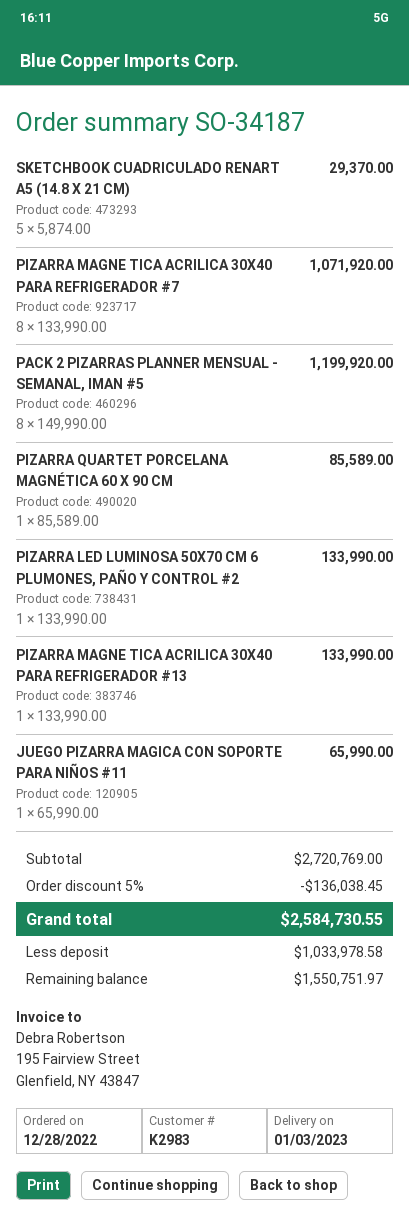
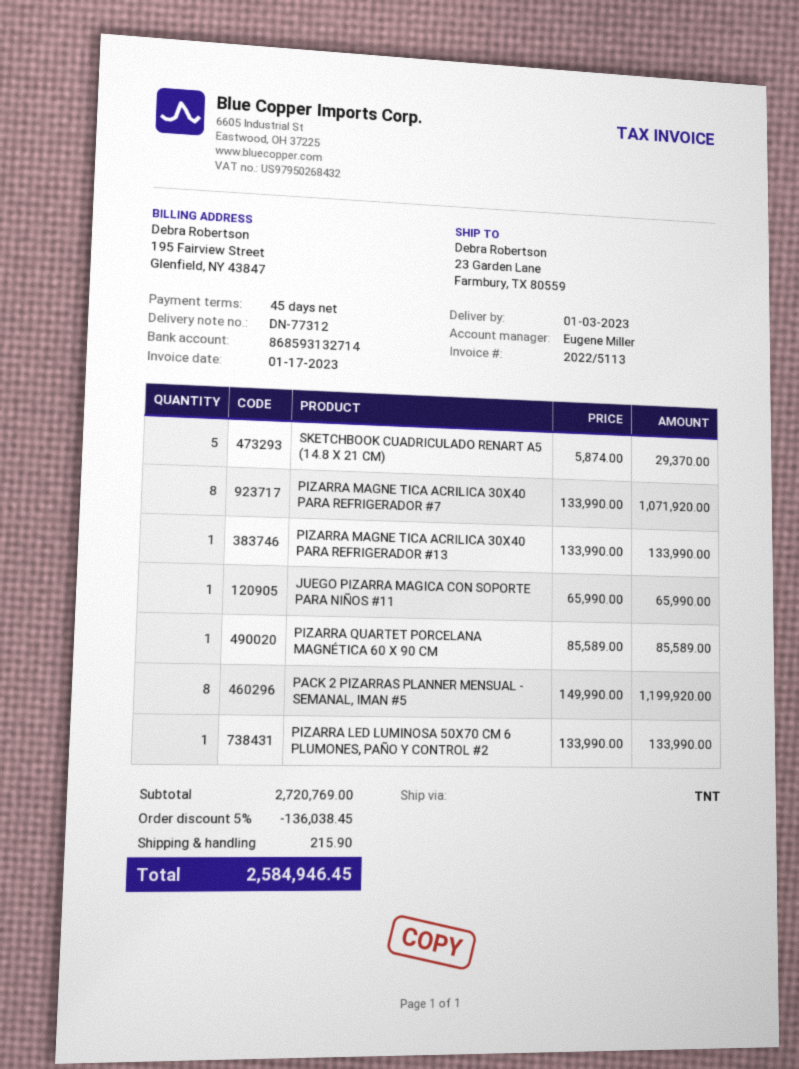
shipping: none -> 215.90
total: 2584730.55 -> 2584946.45

